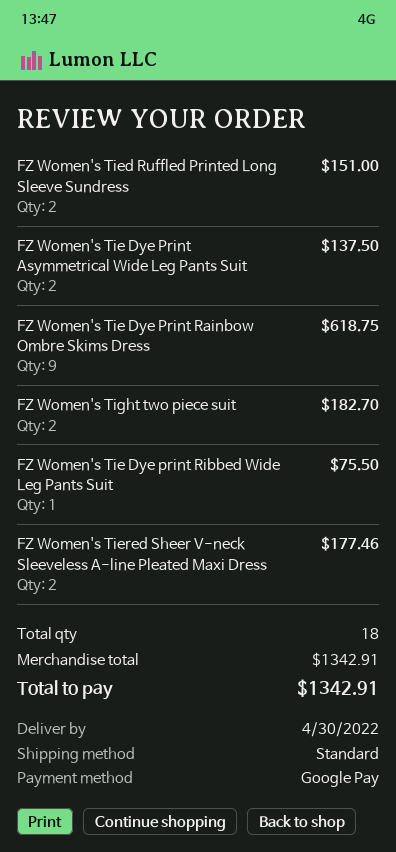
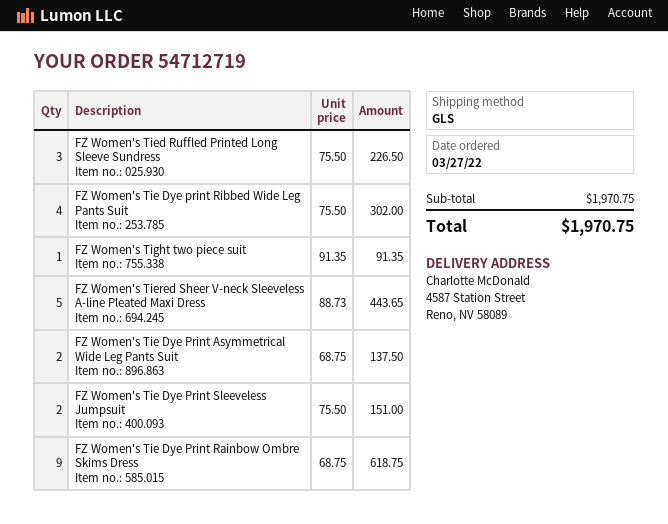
shipping method: standard -> GLS
FZ Women's Tied Ruffled Printed Long Sleeve Sundress: 2 for 151.00 -> 3 for 226.50
FZ Women's Tight two piece suit: 2 for 182.70 -> 1 for 91.35
FZ Women's Tie Dye print Ribbed Wide Leg Pants Suit: 1 for 75.50 -> 4 for 302.00
FZ Women's Tiered Sheer V-neck Sleeveless A-line Pleated Maxi Dress: 2 for 177.46 -> 5 for 443.65
FZ Women's Tie Dye Print Sleeveless Jumpsuit: none -> 2 for 151.00
subtotal: 1342.91 -> 1970.75
total: 1342.91 -> 1970.75

